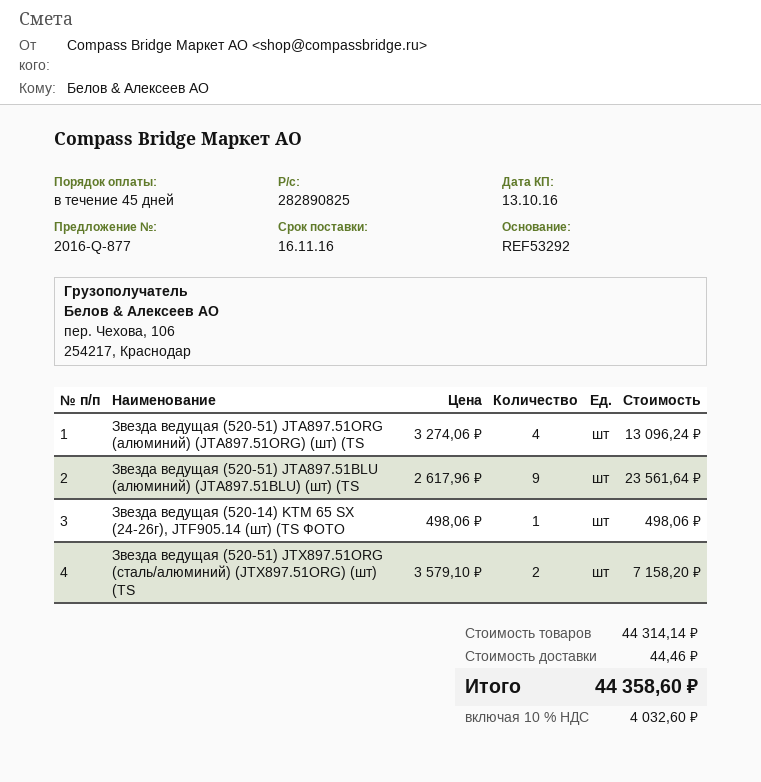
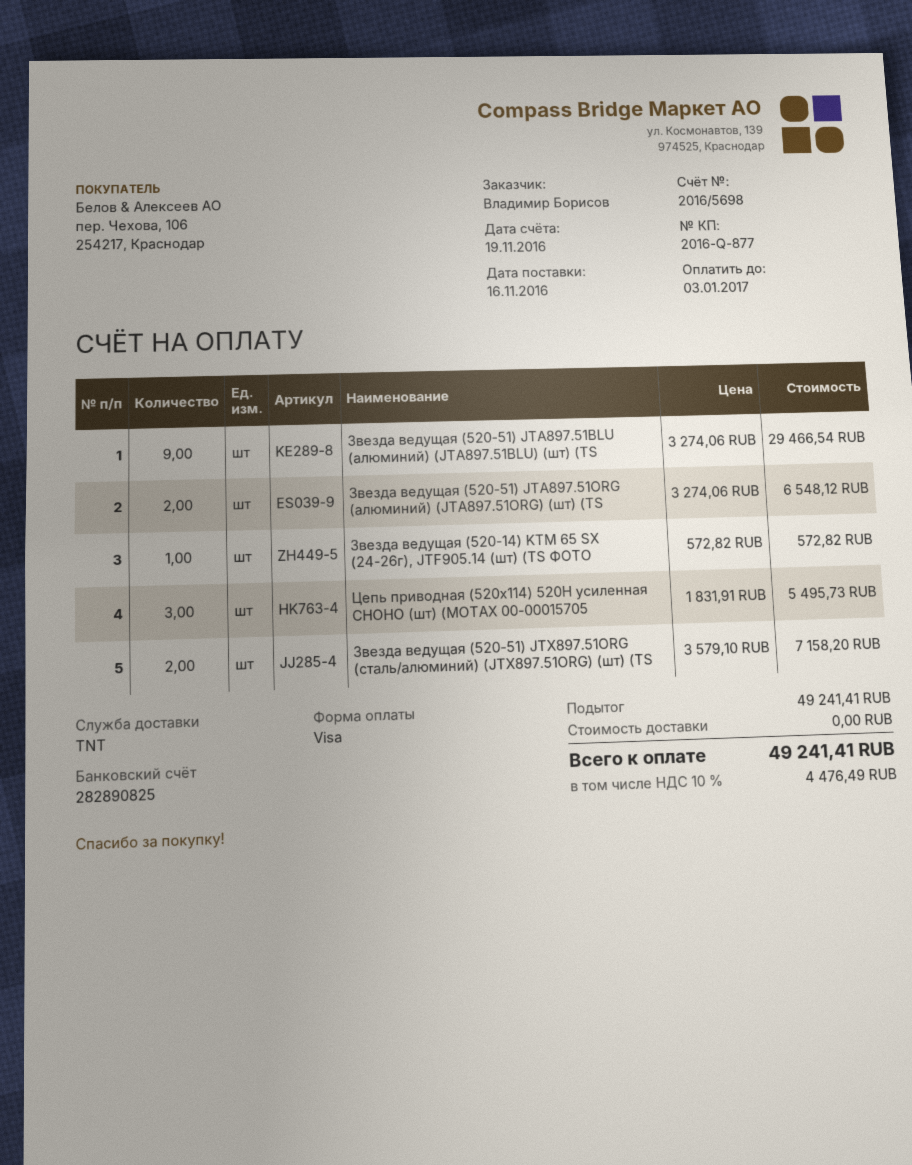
Звезда ведущая (520-51) JTA897.51ORG (алюминий) (JTA897.51ORG) (шт) (TS: 4 x 3274.06 = 13096.24 -> 2 x 3274.06 = 6548.12
Звезда ведущая (520-51) JTA897.51BLU (алюминий) (JTA897.51BLU) (шт) (TS: 9 x 2617.96 = 23561.64 -> 9 x 3274.06 = 29466.54
Звезда ведущая (520-14) KTM 65 SX (24-26г), JTF905.14 (шт) (TS ФОТО: 1 x 498.06 = 498.06 -> 1 x 572.82 = 572.82
Цепь приводная (520х114) 520H усиленная CHOHO (шт) (MOTAX 00-00015705: none -> 3 x 1831.91 = 5495.73
subtotal: 44314.14 -> 49241.41
shipping: 44.46 -> 0.00
tax: 10% = 4032.60 -> 10% = 4476.49
total: 44358.60 -> 49241.41

